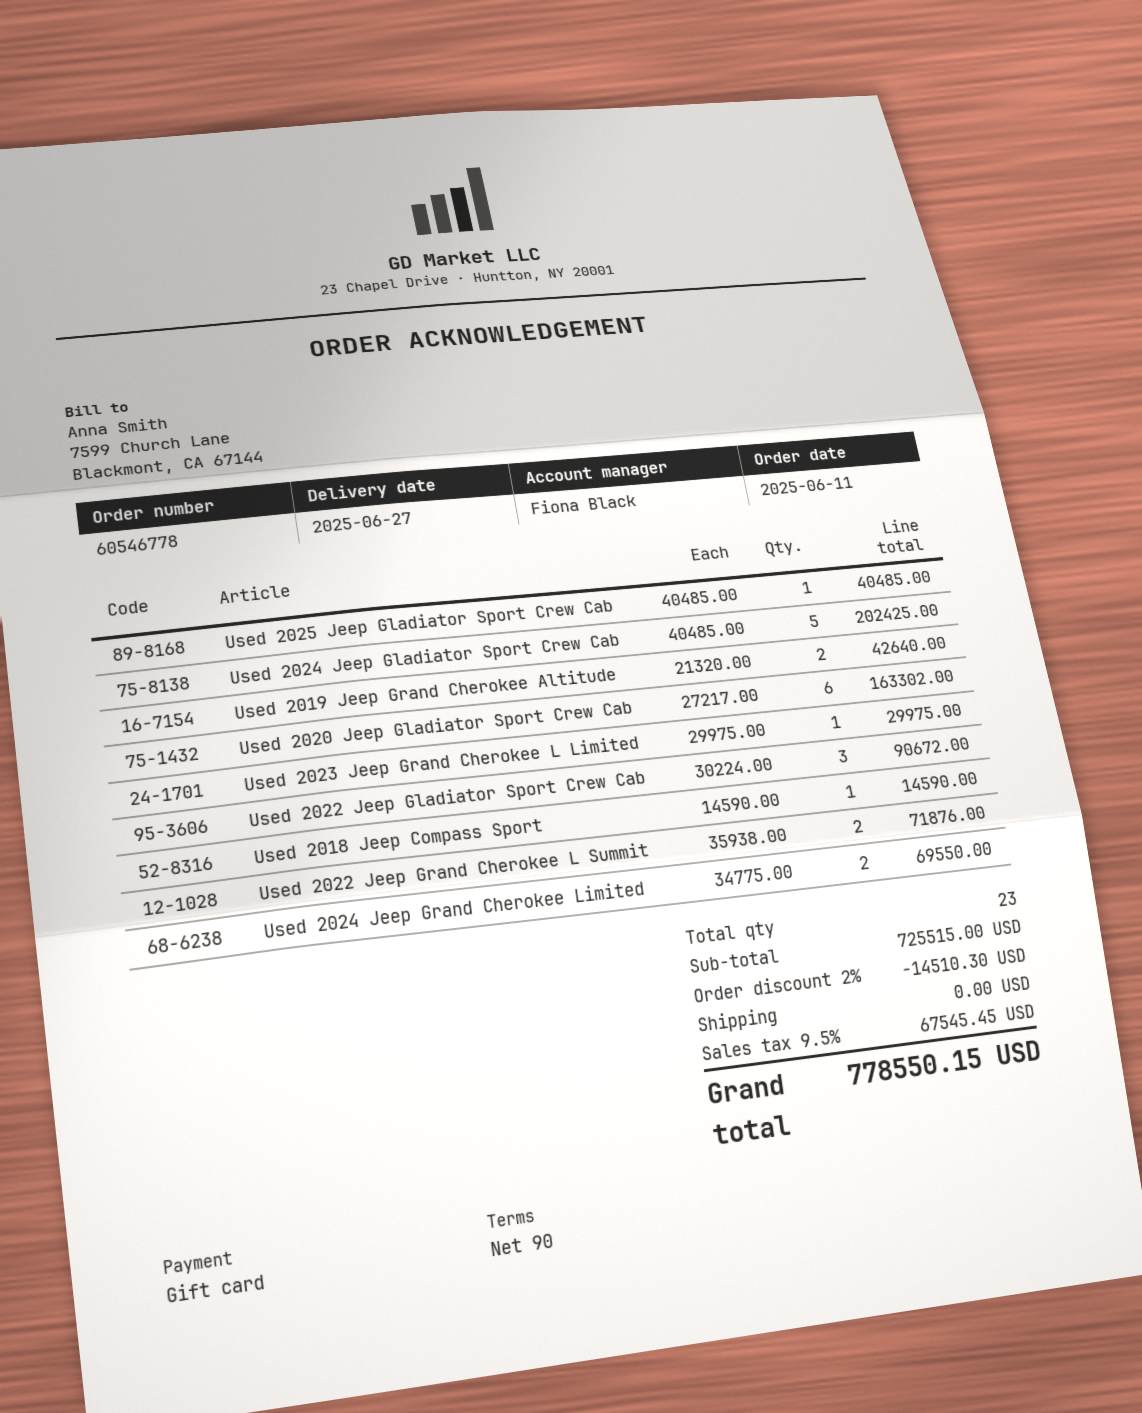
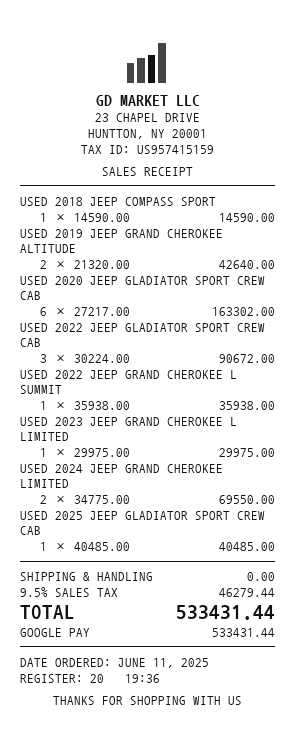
payment method: gift card -> Google Pay
Used 2024 Jeep Gladiator Sport Crew Cab: 5 x 40485.00 = 202425.00 -> none
Used 2022 Jeep Grand Cherokee L Summit: 2 x 35938.00 = 71876.00 -> 1 x 35938.00 = 35938.00
discount: 2% = 14510.30 -> none
tax: 9.5% = 67545.45 -> 9.5% = 46279.44
total: 778550.15 -> 533431.44

